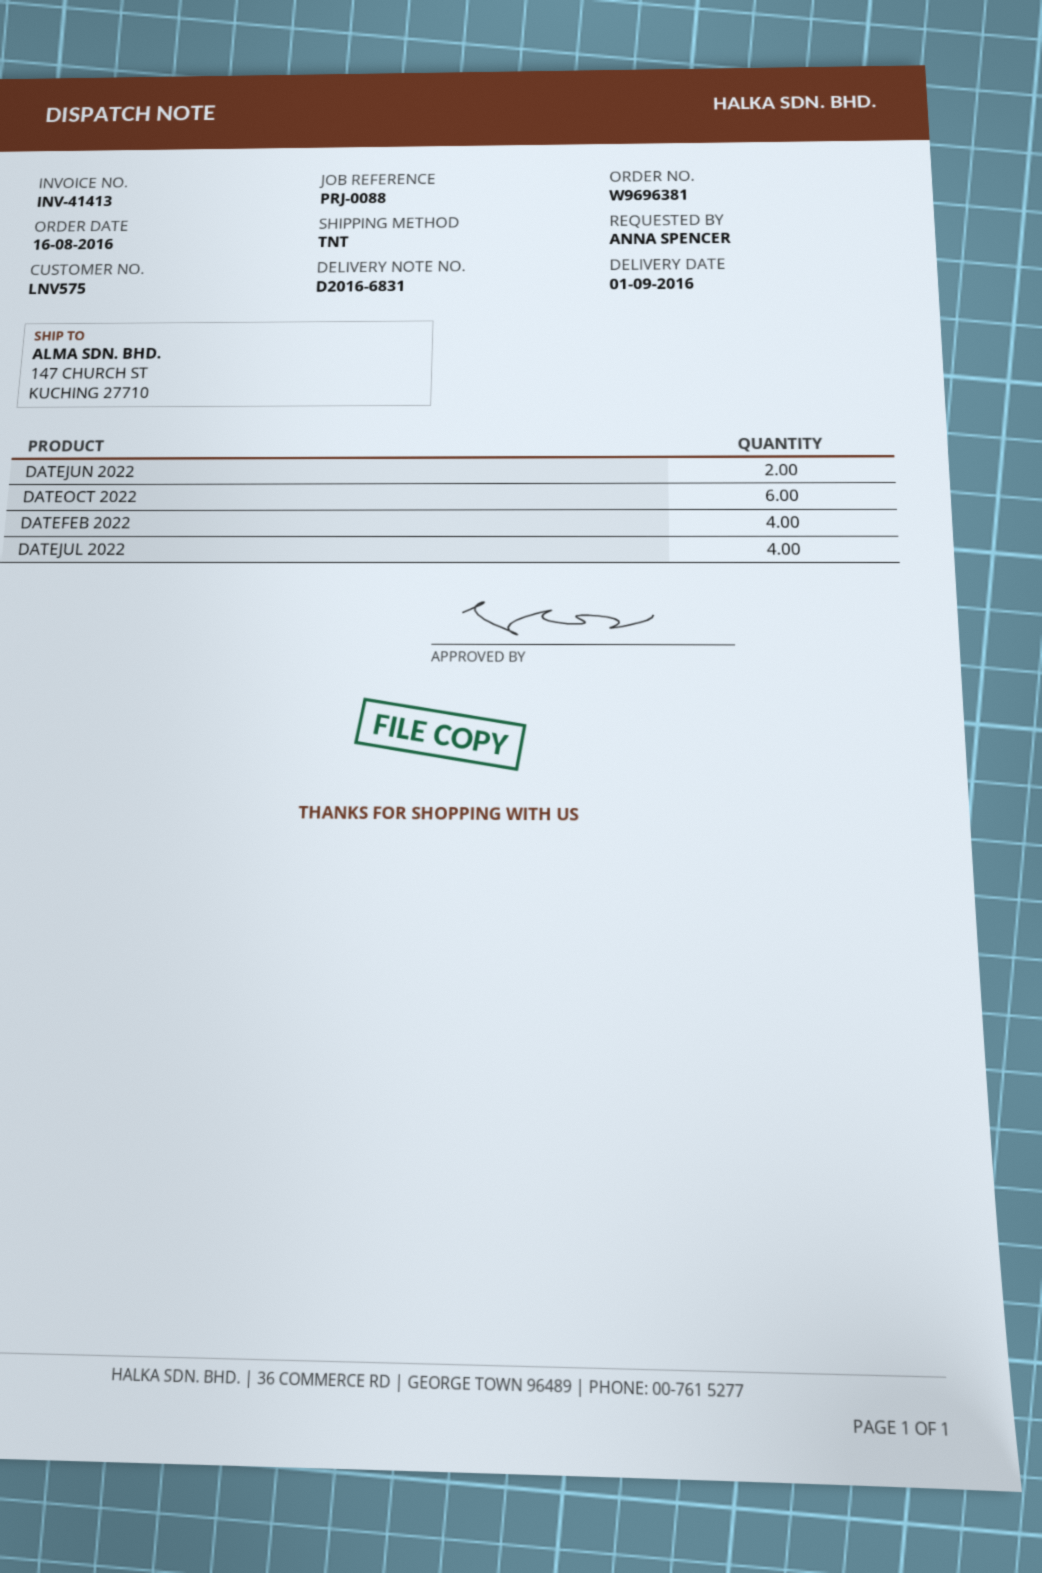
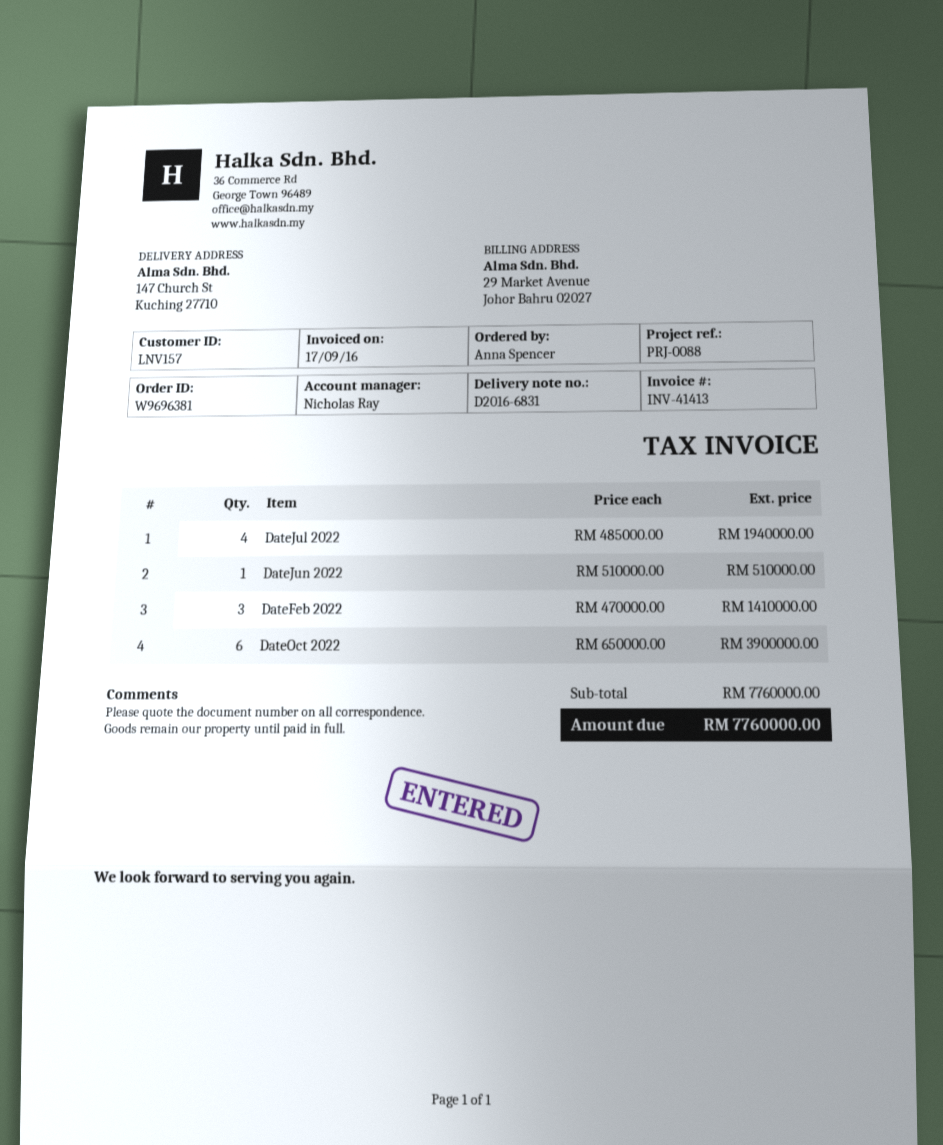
customer number: LNV575 -> LNV157
DATEJUN 2022: 2 -> 1
DATEFEB 2022: 4 -> 3

